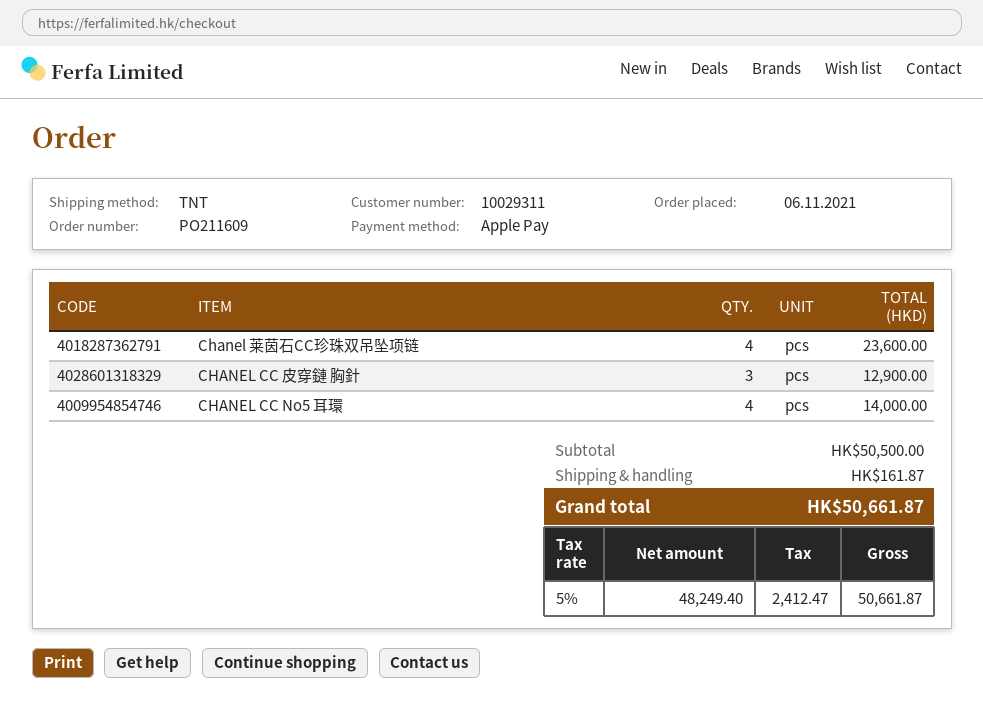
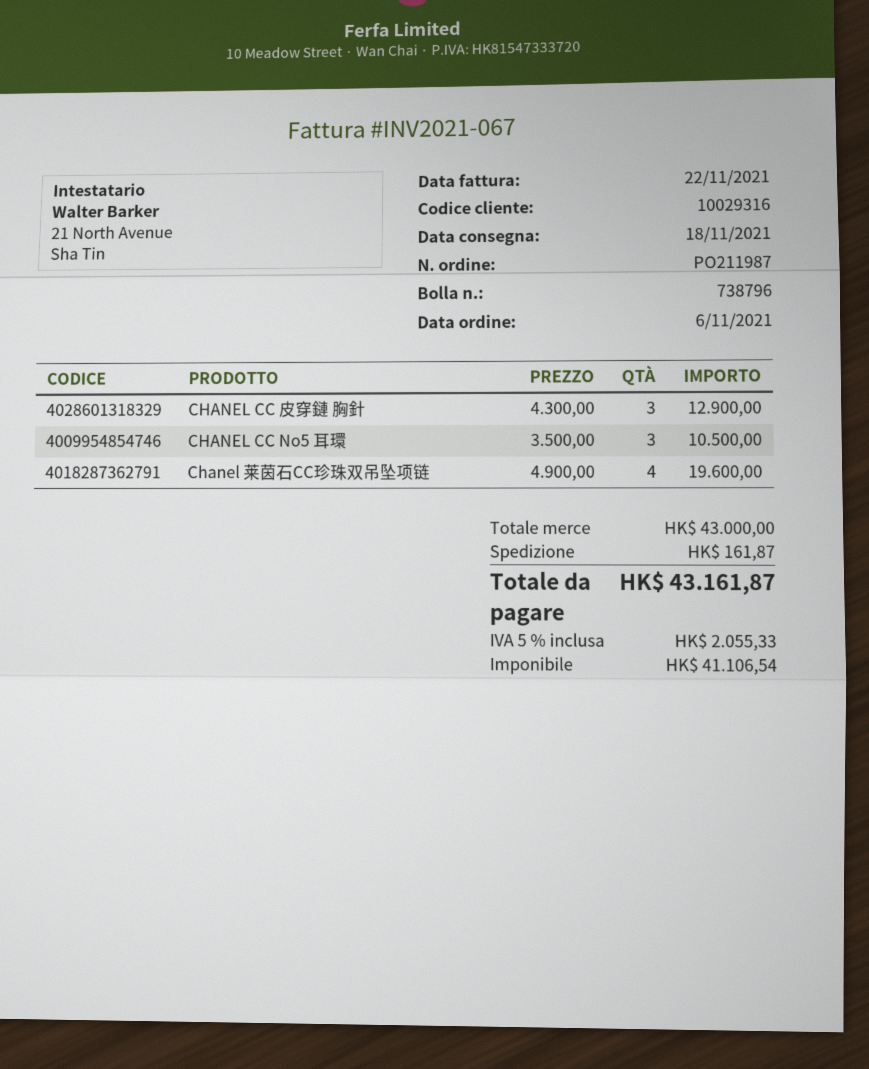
order number: PO211609 -> PO211987
customer number: 10029311 -> 10029316
Chanel 莱茵石CC珍珠双吊坠项链: 4 for 23600.00 -> 4 for 19600.00
CHANEL CC No5 耳環: 4 for 14000.00 -> 3 for 10500.00
subtotal: 50500.00 -> 43000.00
net: 48249.40 -> 41106.54
tax: 5% = 2412.47 -> 5% = 2055.33
total: 50661.87 -> 43161.87

